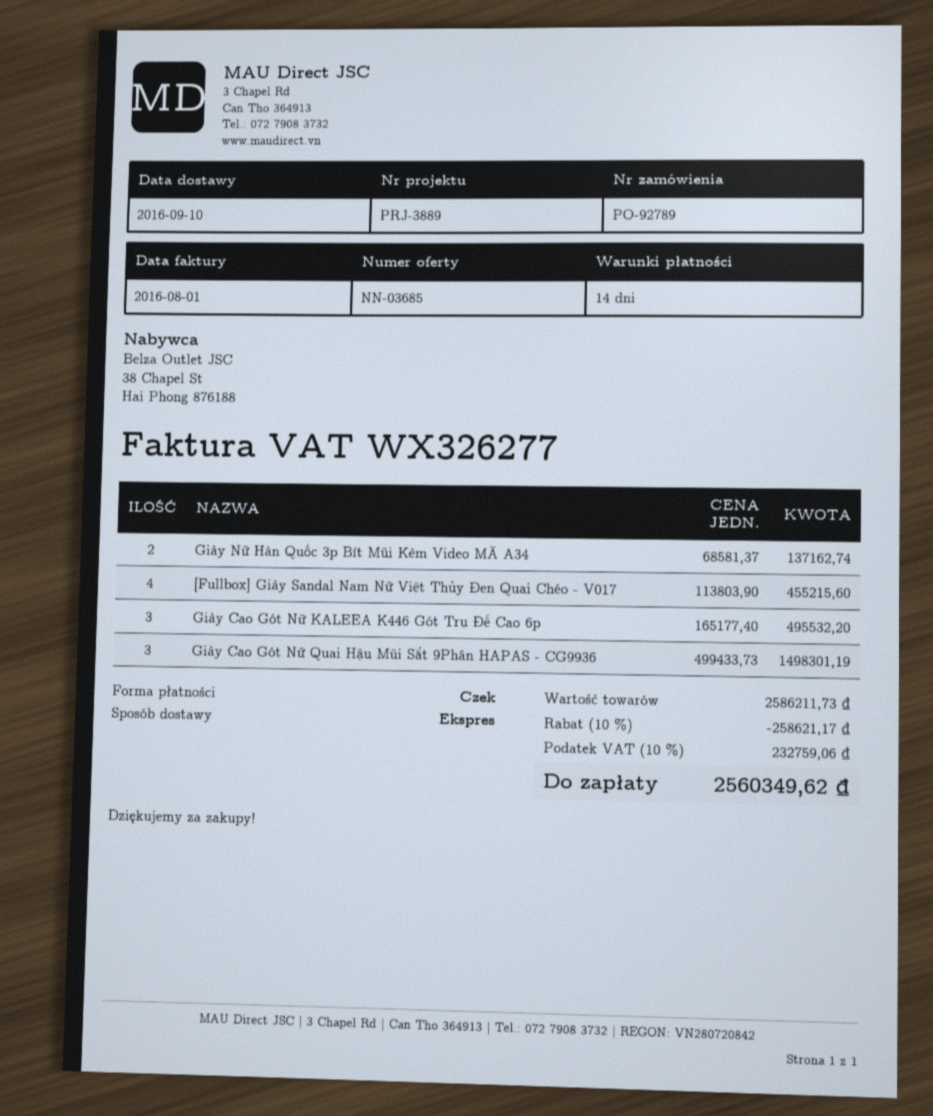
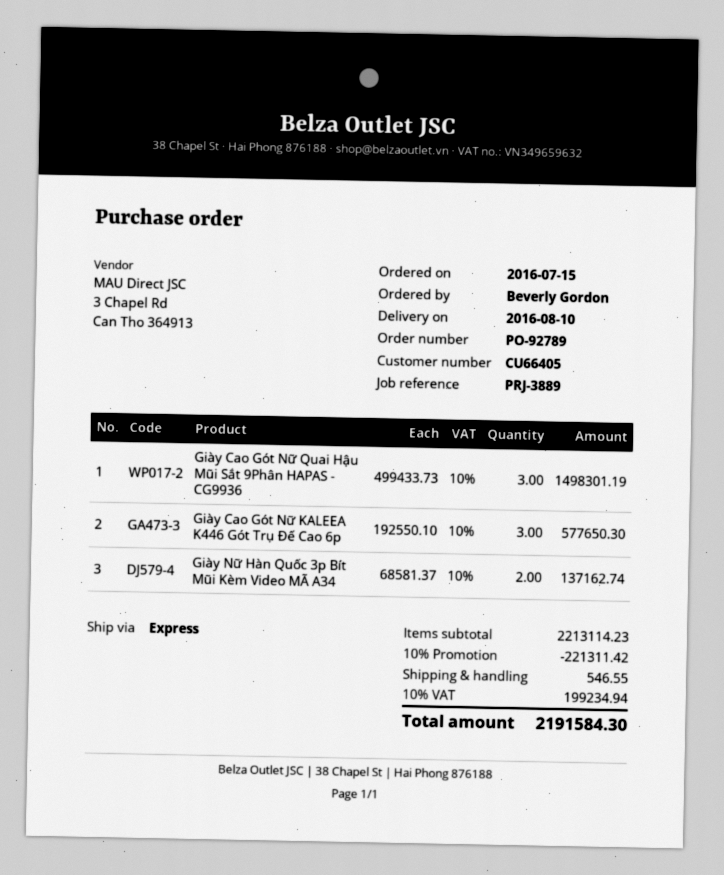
delivery date: 2016-09-10 -> 2016-08-10
[Fullbox] Giày Sandal Nam Nữ Việt Thủy Đen Quai Chéo - V017: 4 x 113803.90 = 455215.60 -> none
Giày Cao Gót Nữ KALEEA K446 Gót Trụ Đế Cao 6p: 3 x 165177.40 = 495532.20 -> 3 x 192550.10 = 577650.30
subtotal: 2586211.73 -> 2213114.23
discount: 10% = 258621.17 -> 10% = 221311.42
shipping: none -> 546.55
tax: 10% = 232759.06 -> 10% = 199234.94
total: 2560349.62 -> 2191584.30

